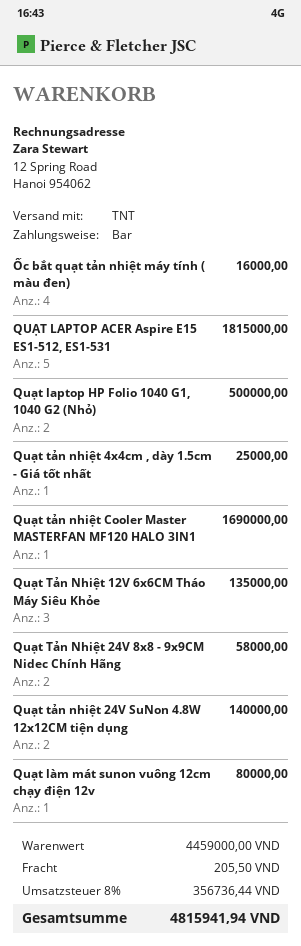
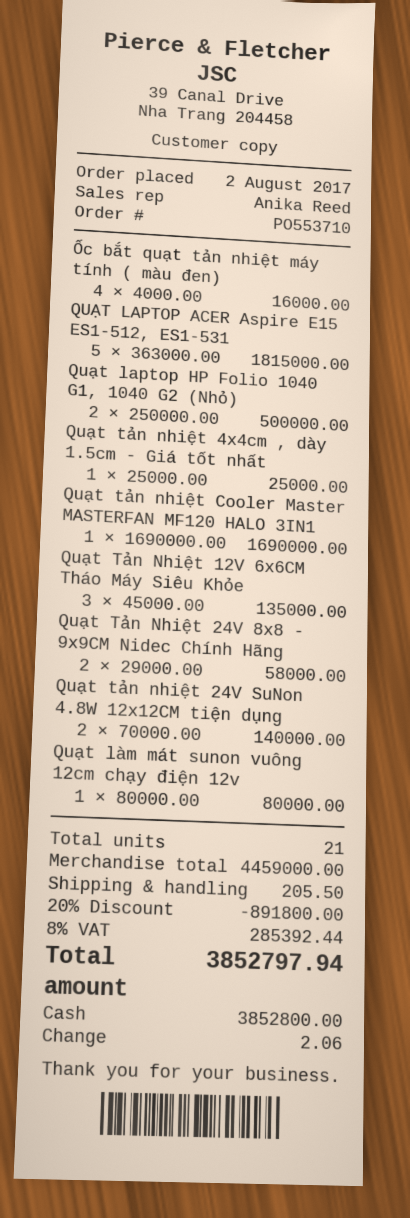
discount: none -> 20% = 891800.00
tax: 8% = 356736.44 -> 8% = 285392.44
total: 4815941.94 -> 3852797.94

